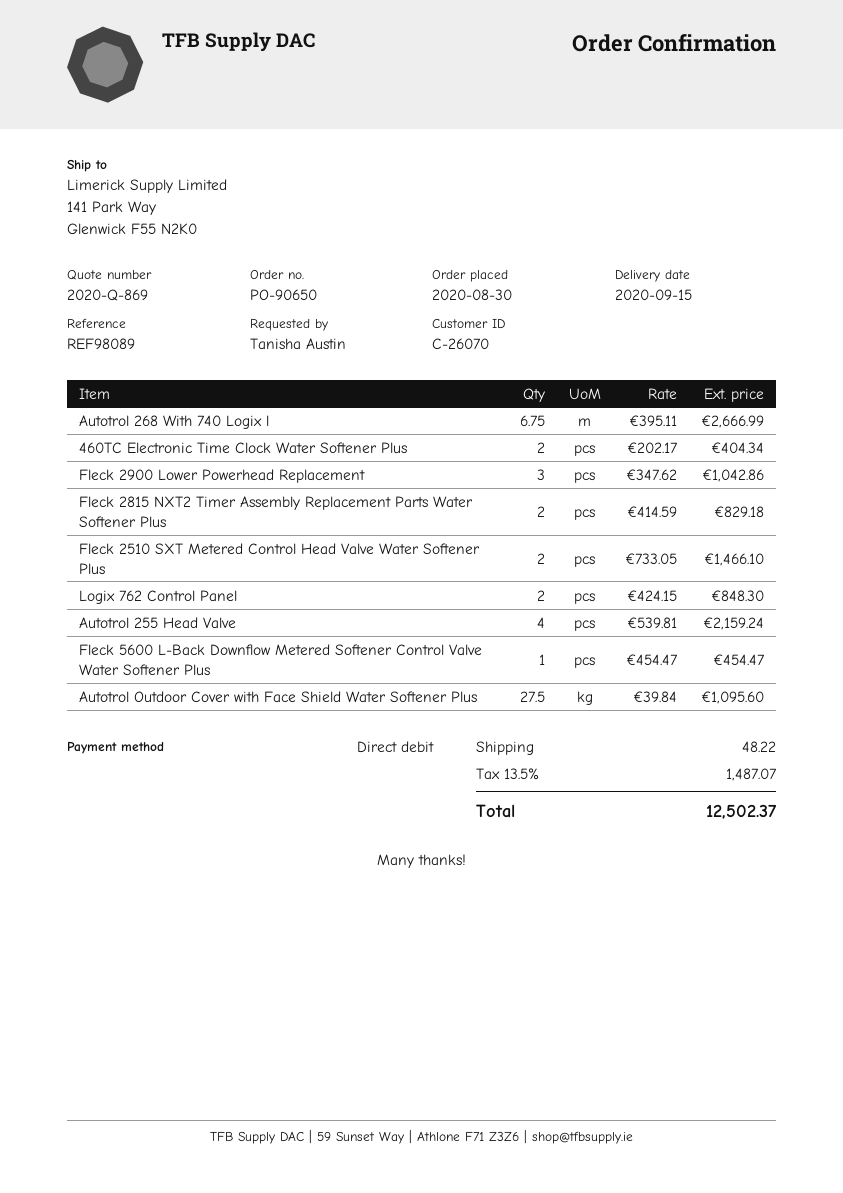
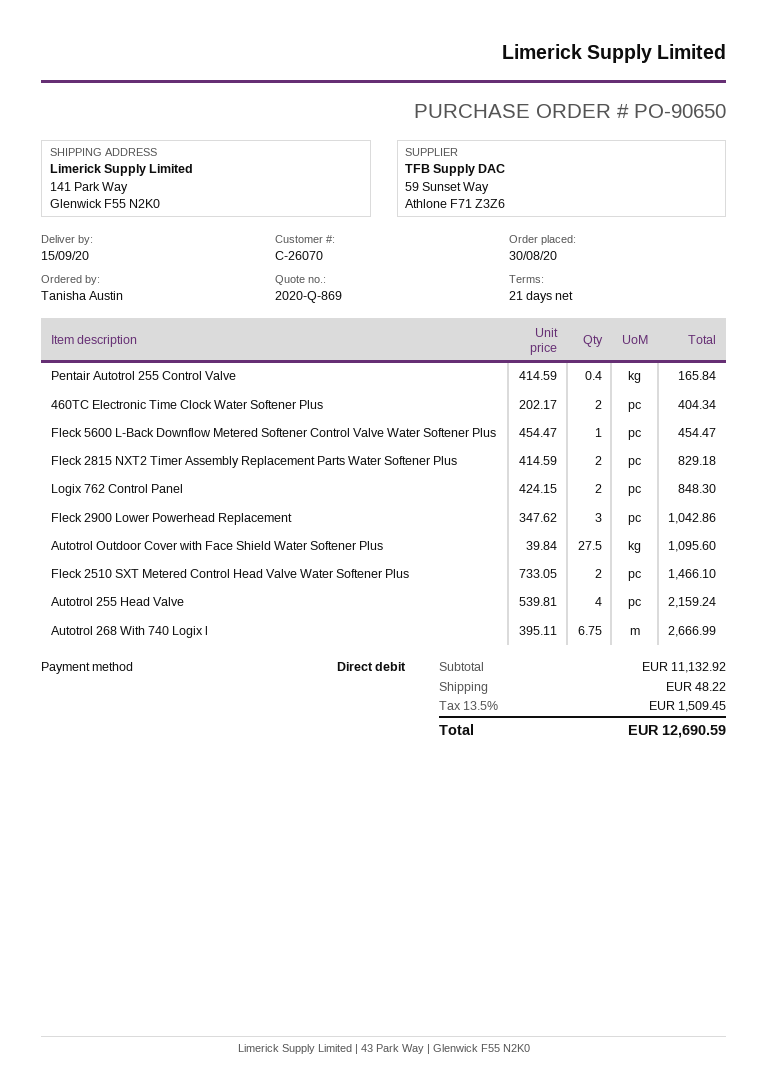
Pentair Autotrol 255 Control Valve: none -> 0.4 x 414.59 = 165.84
tax: 13.5% = 1487.07 -> 13.5% = 1509.45
total: 12502.37 -> 12690.59

